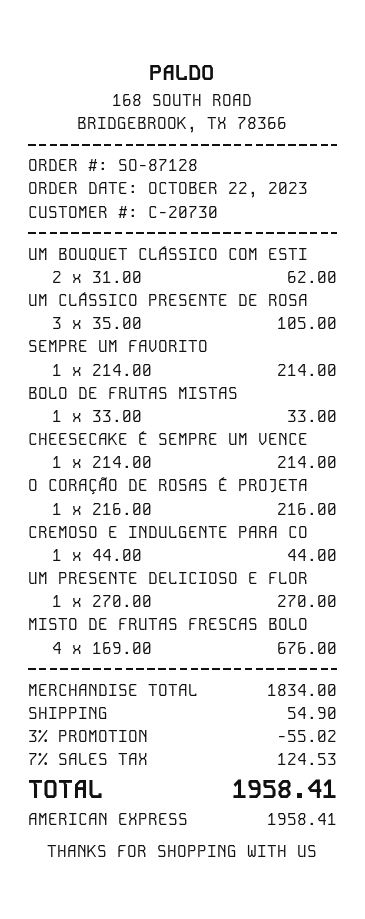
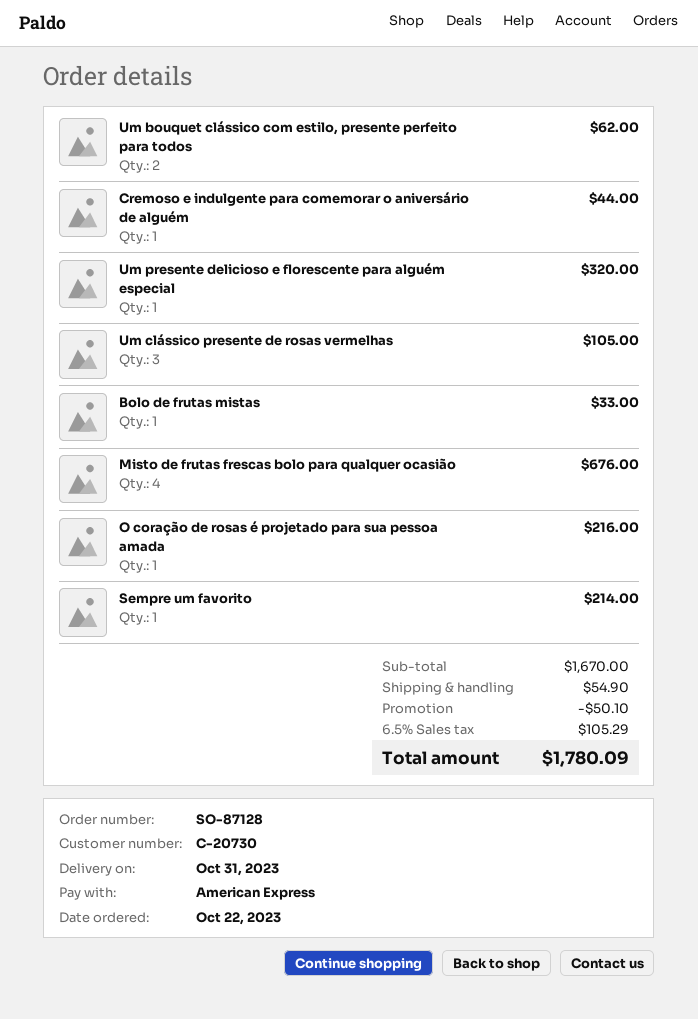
CHEESECAKE É SEMPRE UM VENCE: 1 for 214.00 -> none
UM PRESENTE DELICIOSO E FLOR: 1 for 270.00 -> 1 for 320.00
subtotal: 1834.00 -> 1670.00
discount: 55.02 -> 50.10
tax: 7% = 124.53 -> 6.5% = 105.29
total: 1958.41 -> 1780.09

